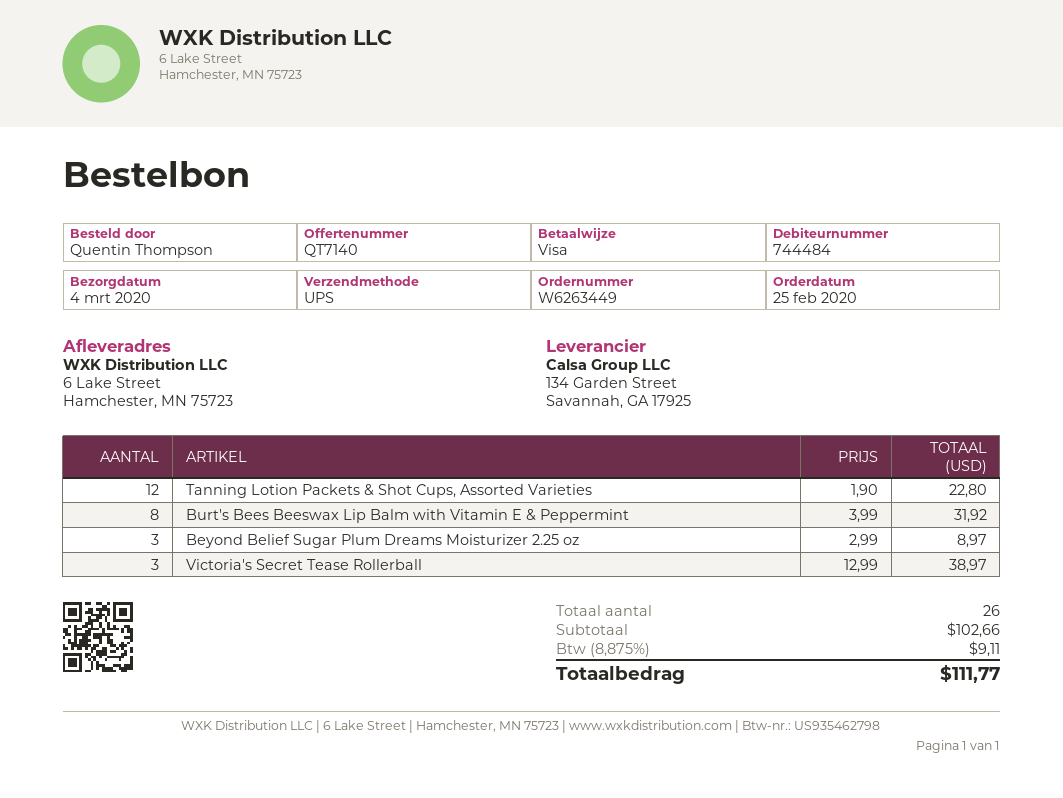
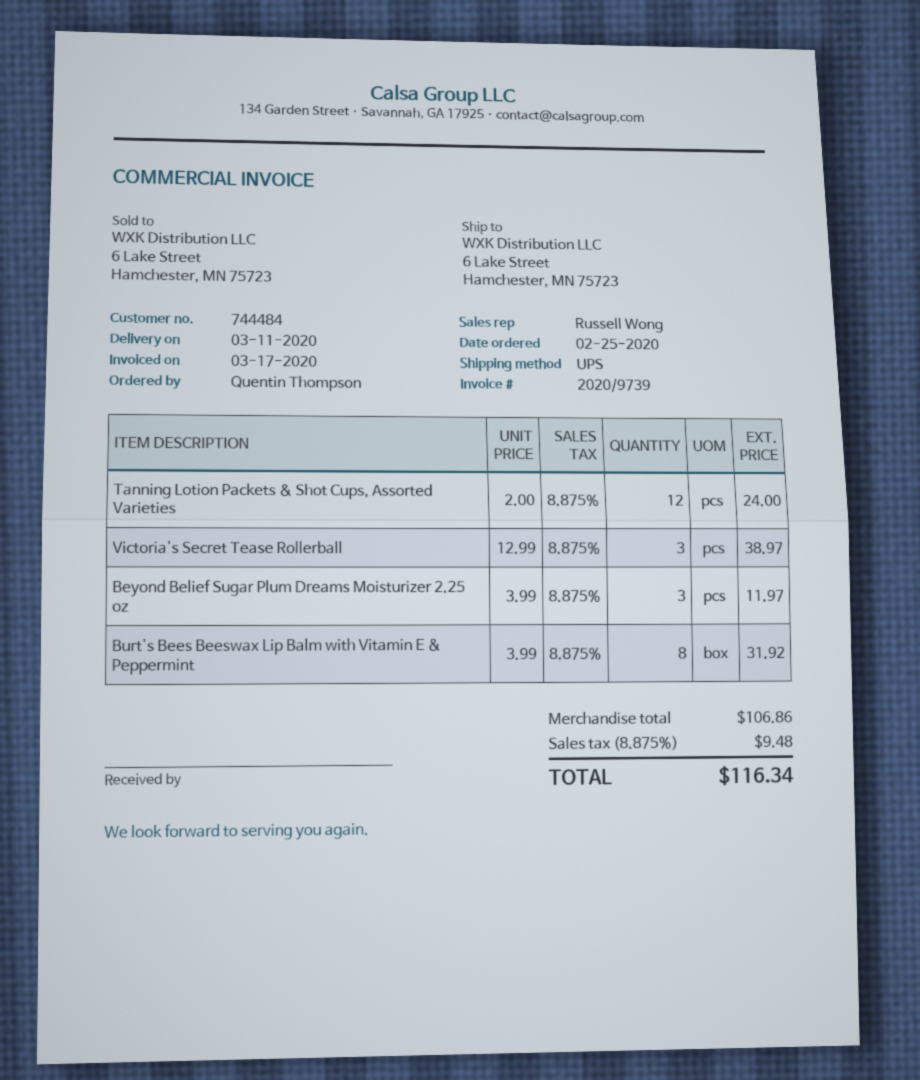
delivery date: 2020-03-04 -> 2020-03-11
Tanning Lotion Packets & Shot Cups, Assorted Varieties: 12 x 1.90 = 22.80 -> 12 x 2.00 = 24.00
Beyond Belief Sugar Plum Dreams Moisturizer 2.25 oz: 3 x 2.99 = 8.97 -> 3 x 3.99 = 11.97
subtotal: 102.66 -> 106.86
tax: 8.875% = 9.11 -> 8.875% = 9.48
total: 111.77 -> 116.34

